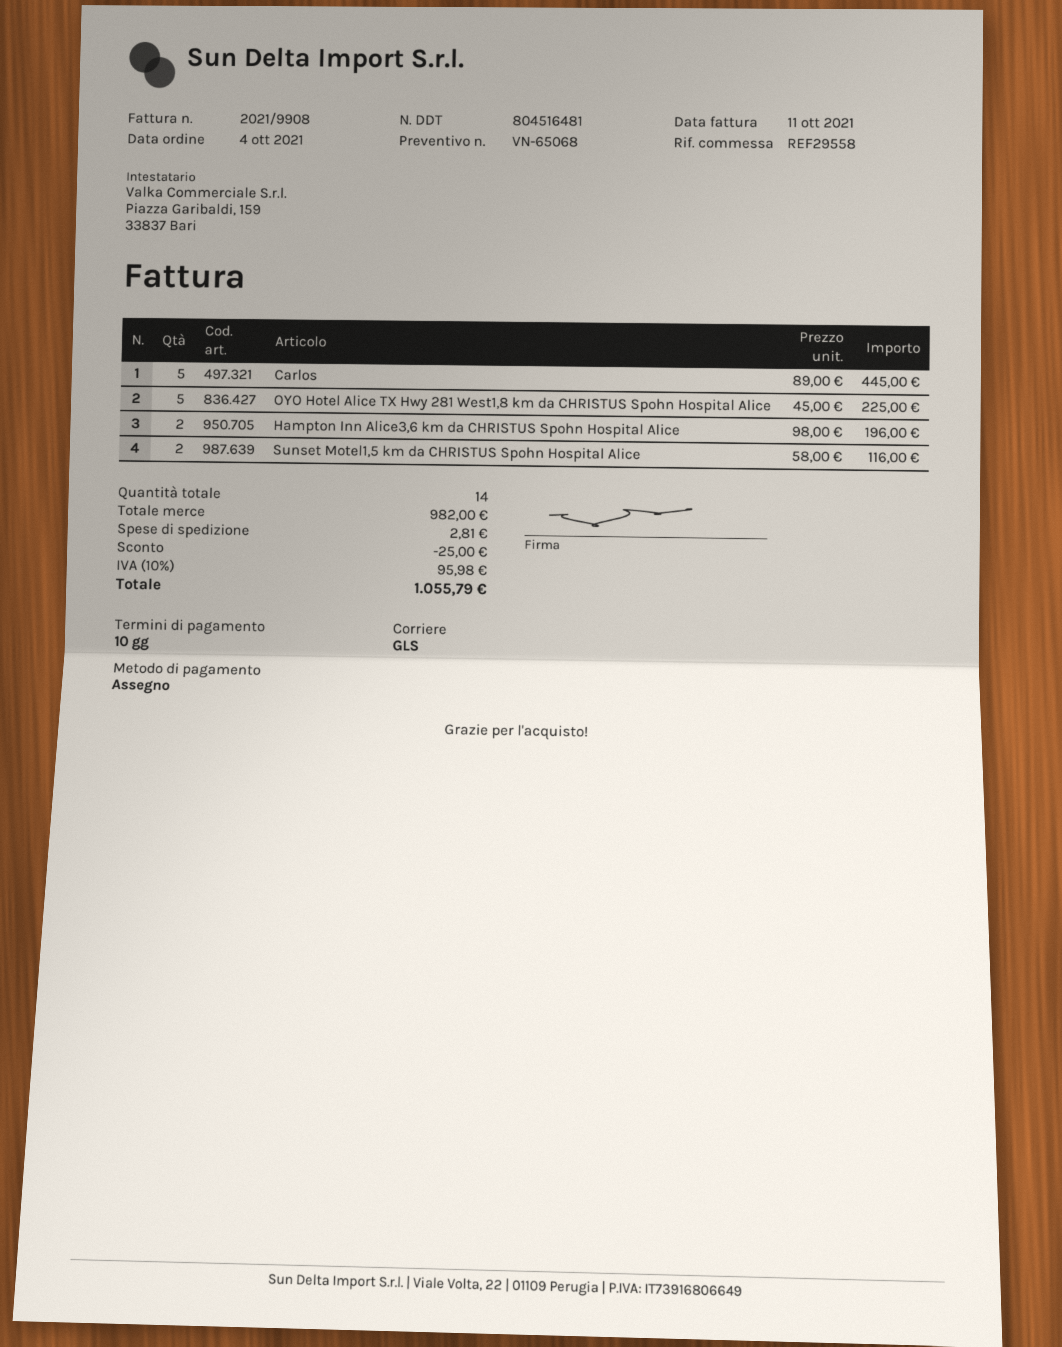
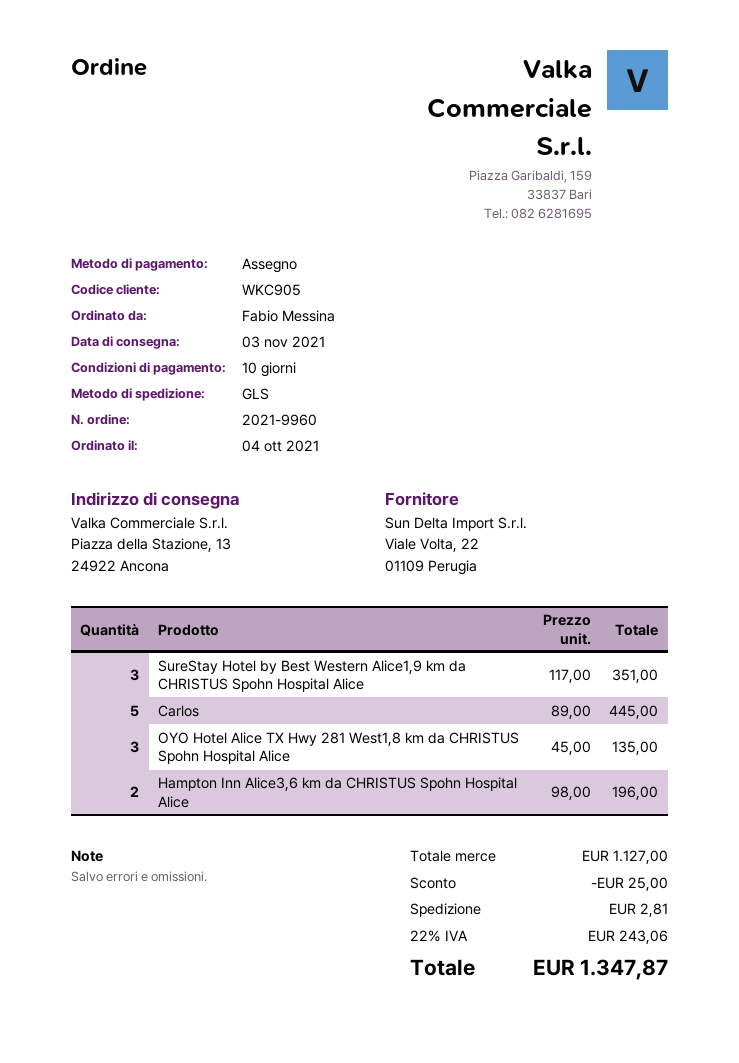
OYO Hotel Alice TX Hwy 281 West1,8 km da CHRISTUS Spohn Hospital Alice: 5 x 45.00 = 225.00 -> 3 x 45.00 = 135.00
Sunset Motel1,5 km da CHRISTUS Spohn Hospital Alice: 2 x 58.00 = 116.00 -> none
SureStay Hotel by Best Western Alice1,9 km da CHRISTUS Spohn Hospital Alice: none -> 3 x 117.00 = 351.00
subtotal: 982.00 -> 1127.00
tax: 10% = 95.98 -> 22% = 243.06
total: 1055.79 -> 1347.87

